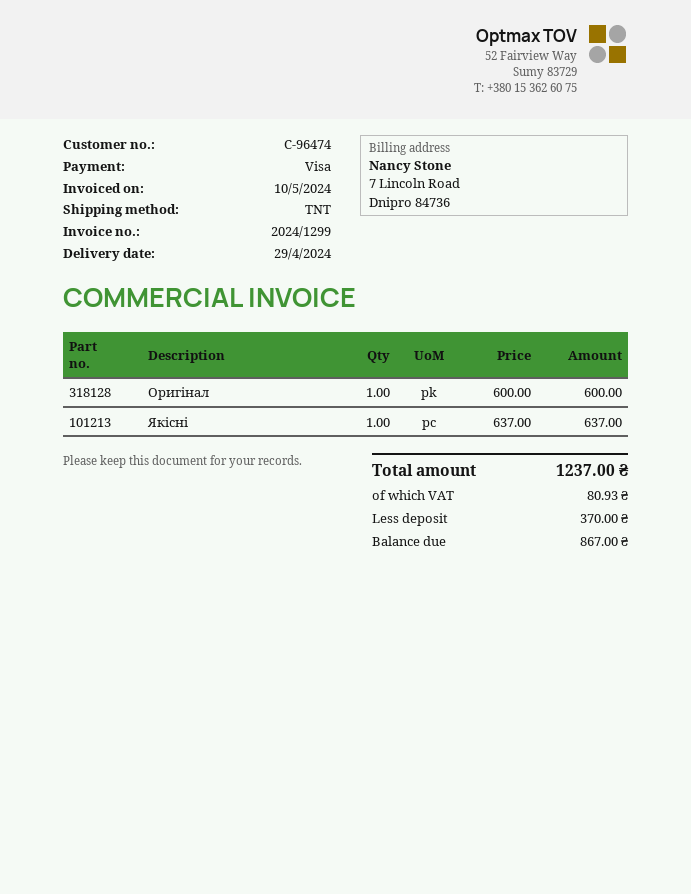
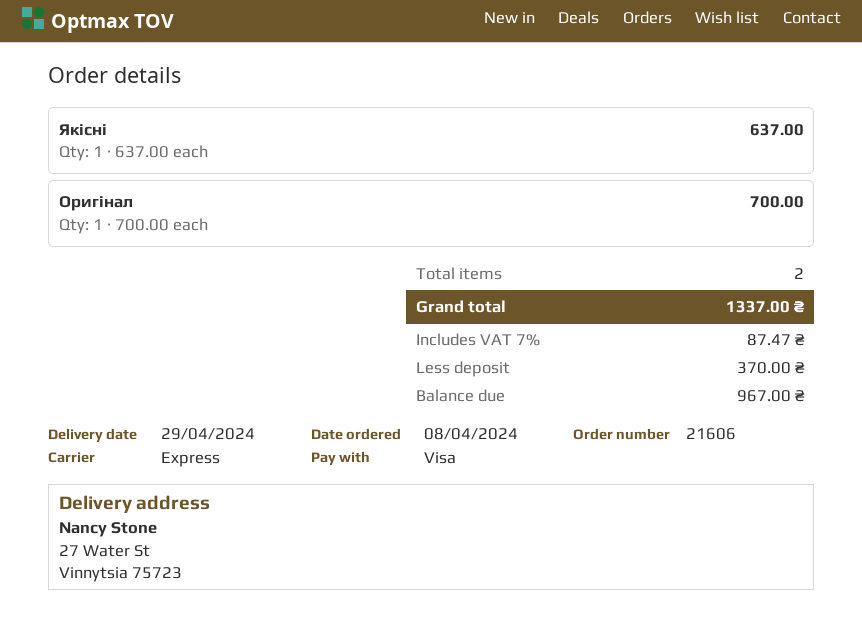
shipping method: TNT -> express
Оригінал: 1 x 600.00 = 600.00 -> 1 x 700.00 = 700.00
tax: 80.93 -> 87.47
total: 1237.00 -> 1337.00
balance: 867.00 -> 967.00

